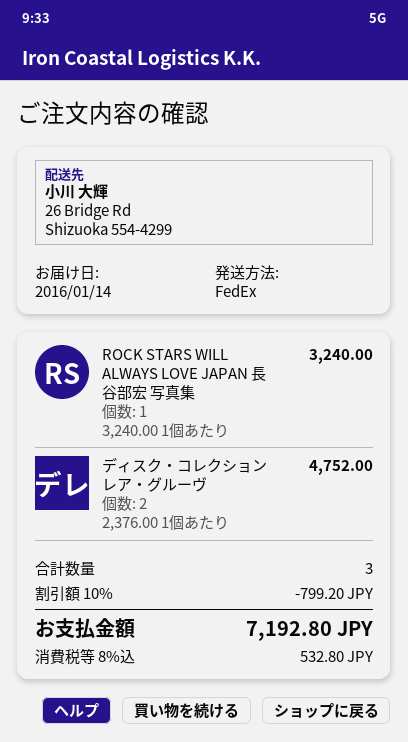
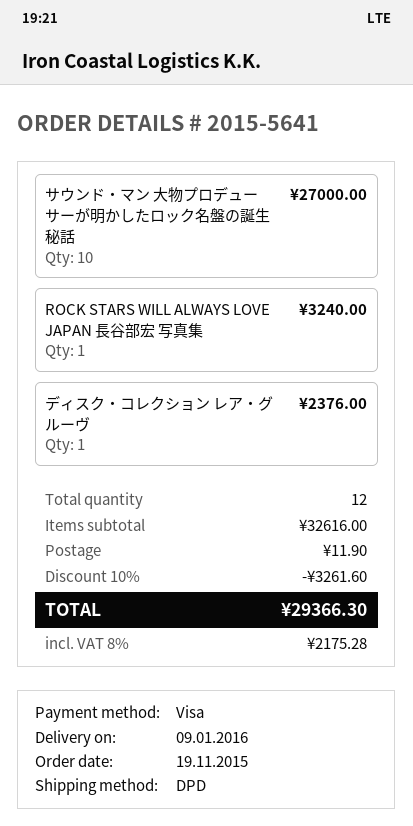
delivery date: 2016-01-14 -> 2016-01-09
shipping method: FedEx -> DPD
ディスク・コレクション レア・グルーヴ: 2 for 4752.00 -> 1 for 2376.00
サウンド・マン 大物プロデューサーが明かしたロック名盤の誕生秘話: none -> 10 for 27000.00
total quantity: 3 -> 12
discount: 10% = 799.20 -> 10% = 3261.60
shipping: none -> 11.90
tax: 8% = 532.80 -> 8% = 2175.28
total: 7192.80 -> 29366.30

